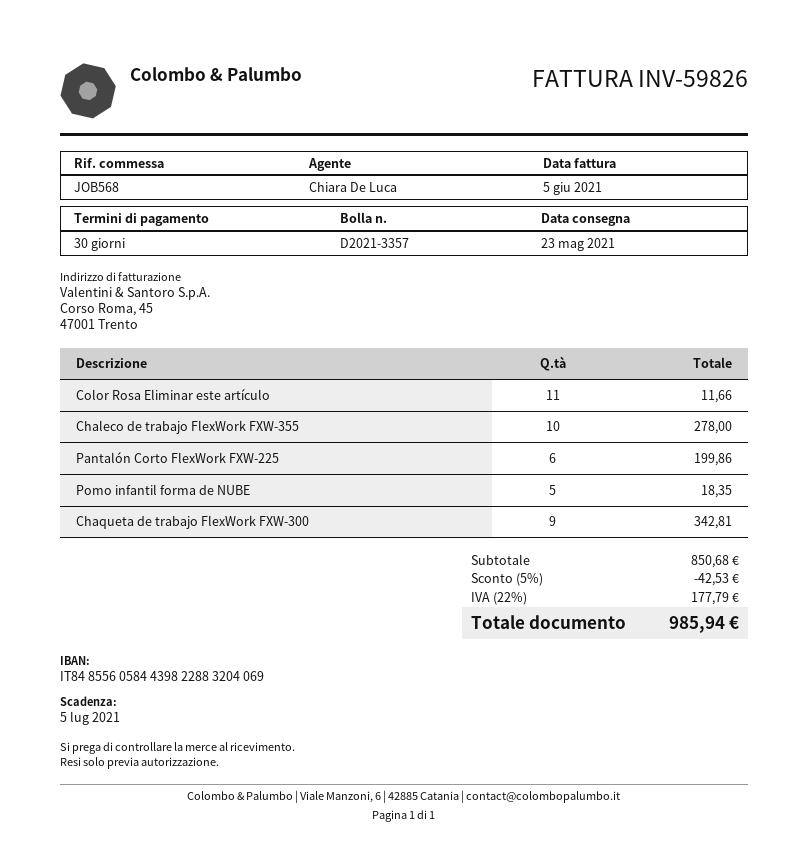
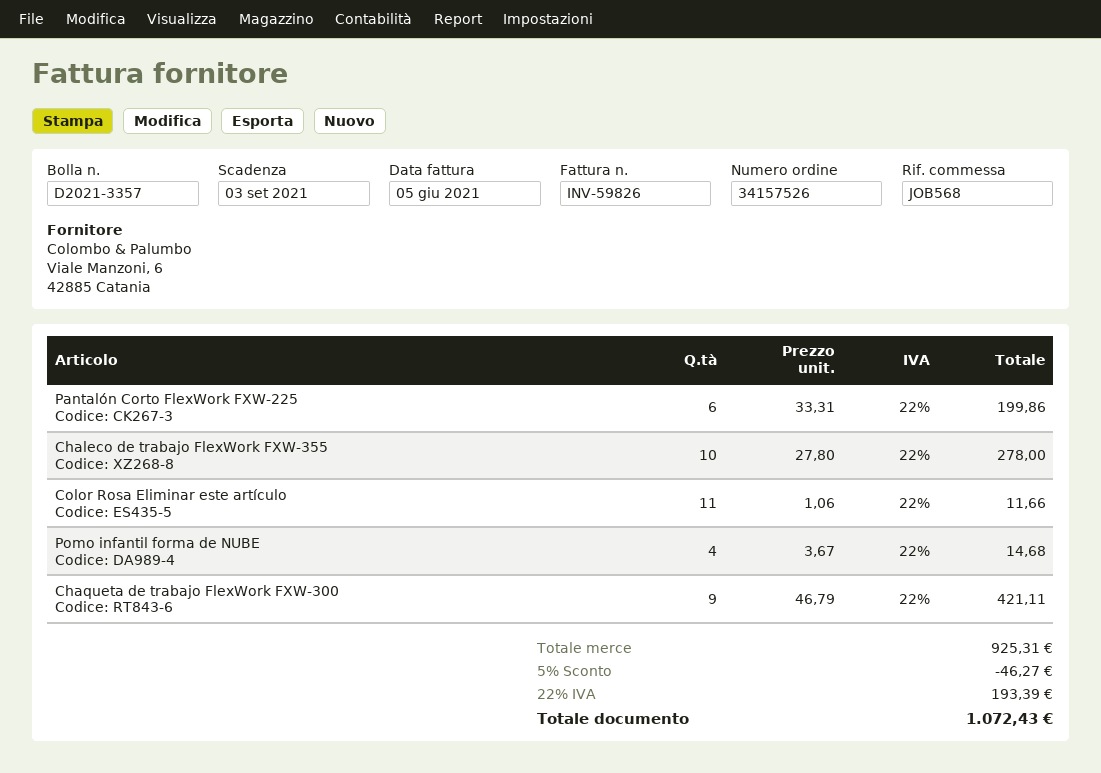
due date: 2021-07-05 -> 2021-09-03
Pomo infantil forma de NUBE: 5 for 18.35 -> 4 for 14.68
Chaqueta de trabajo FlexWork FXW-300: 9 for 342.81 -> 9 for 421.11
subtotal: 850.68 -> 925.31
discount: 5% = 42.53 -> 5% = 46.27
tax: 22% = 177.79 -> 22% = 193.39
total: 985.94 -> 1072.43

